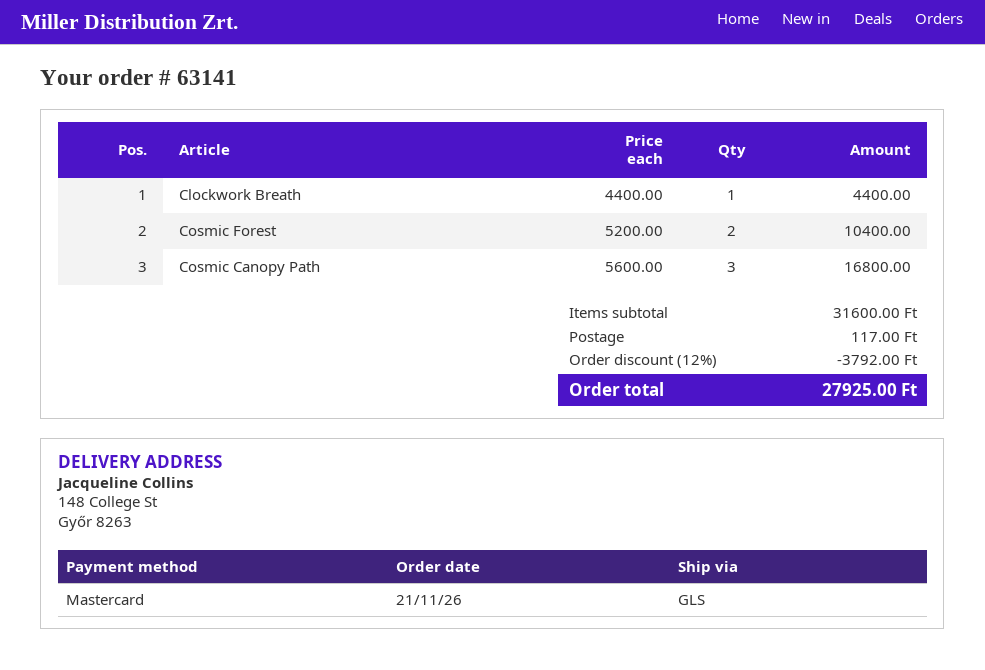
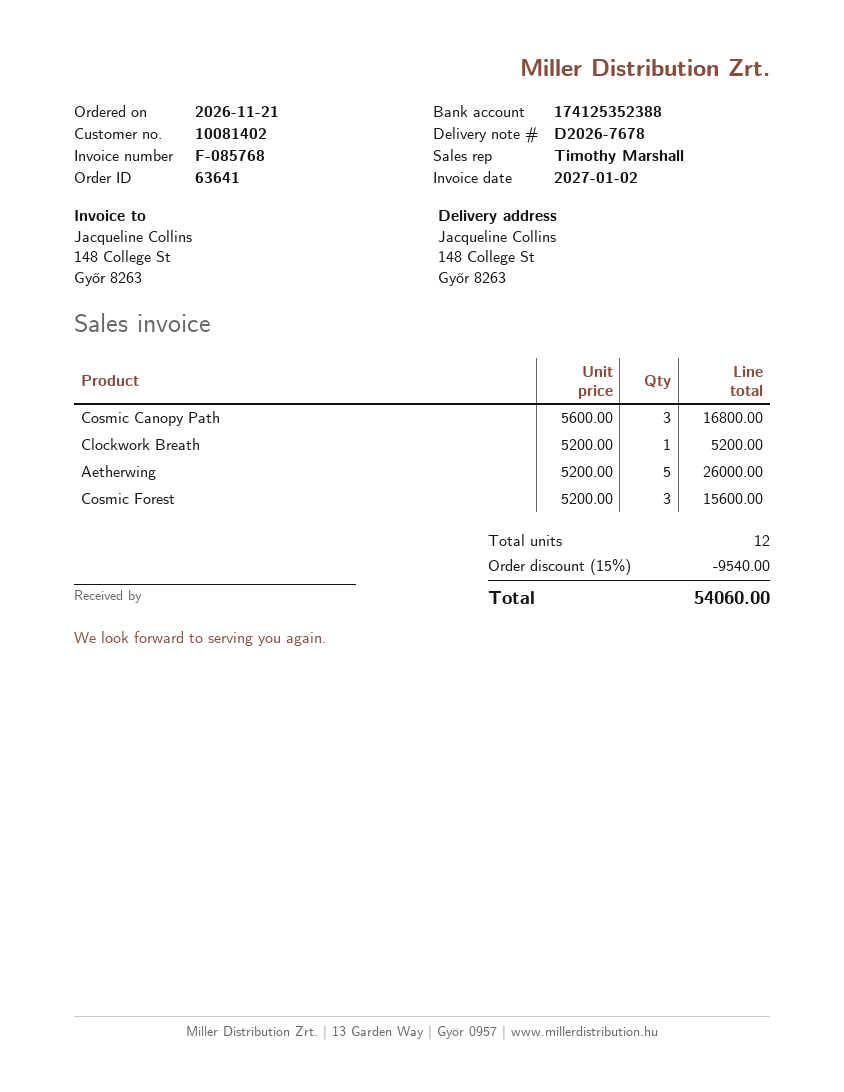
order number: 63141 -> 63641
Clockwork Breath: 1 x 4400.00 = 4400.00 -> 1 x 5200.00 = 5200.00
Cosmic Forest: 2 x 5200.00 = 10400.00 -> 3 x 5200.00 = 15600.00
Aetherwing: none -> 5 x 5200.00 = 26000.00
discount: 12% = 3792.00 -> 15% = 9540.00
shipping: 117.00 -> none
total: 27925.00 -> 54060.00

